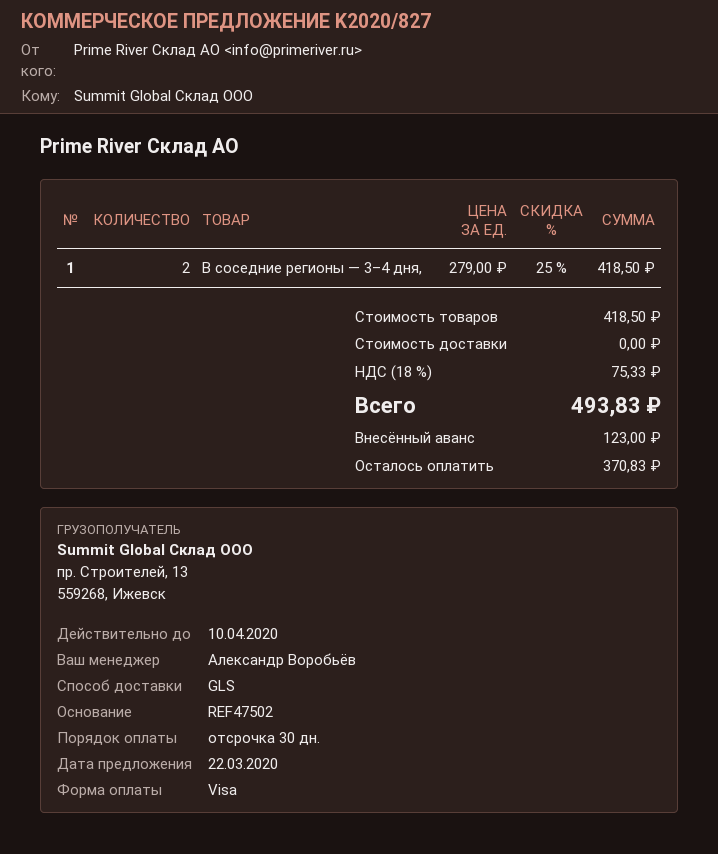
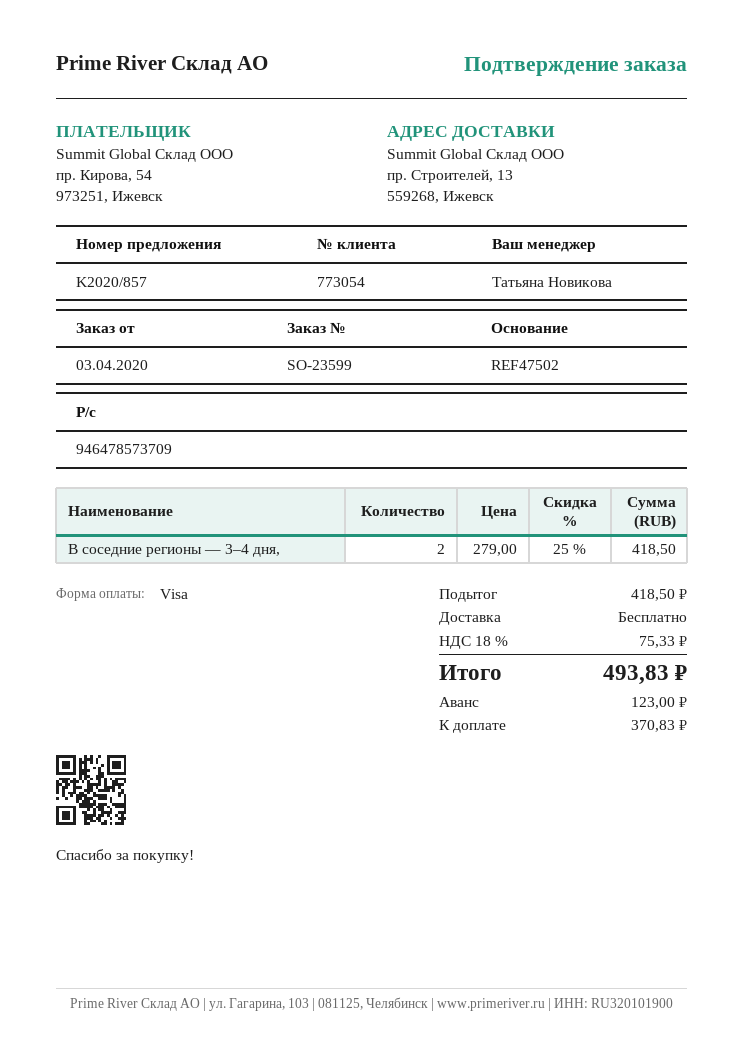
quote number: K2020/827 -> K2020/857
sales rep: Александр Воробьёв -> Татьяна Новикова

